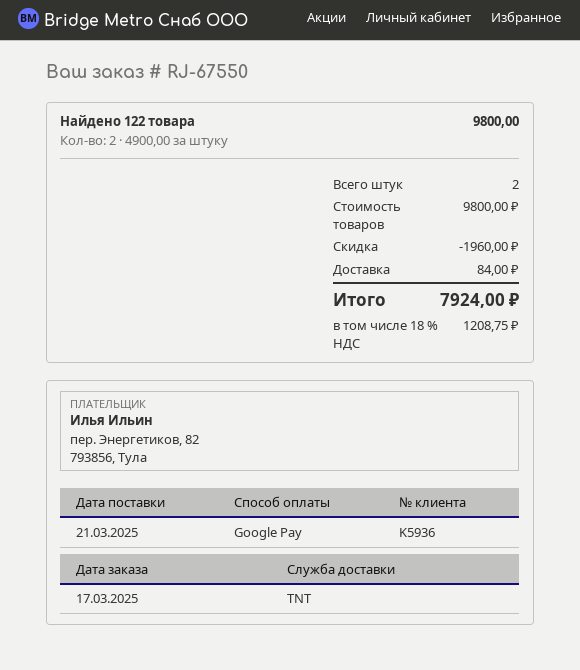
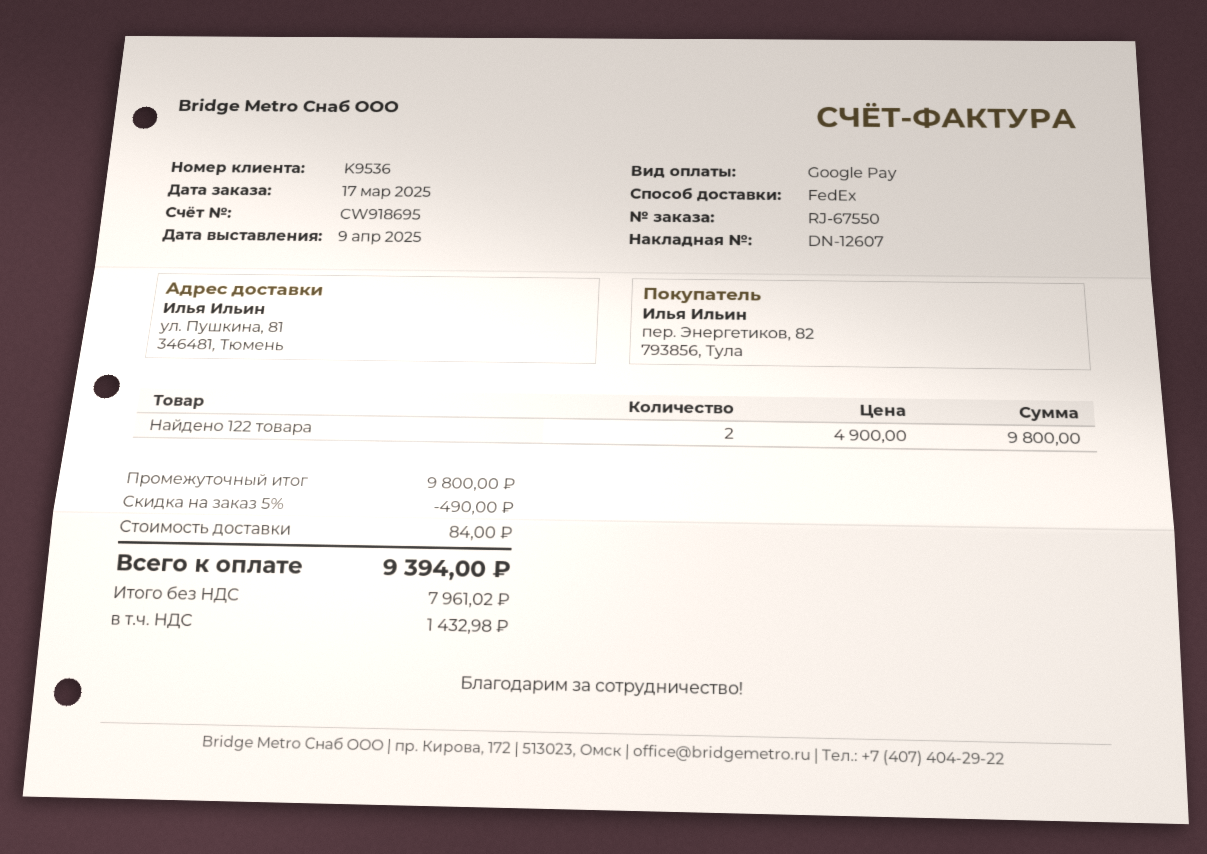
customer number: K5936 -> K9536
shipping method: TNT -> FedEx
discount: 1960.00 -> 490.00
tax: 1208.75 -> 1432.98
total: 7924.00 -> 9394.00

